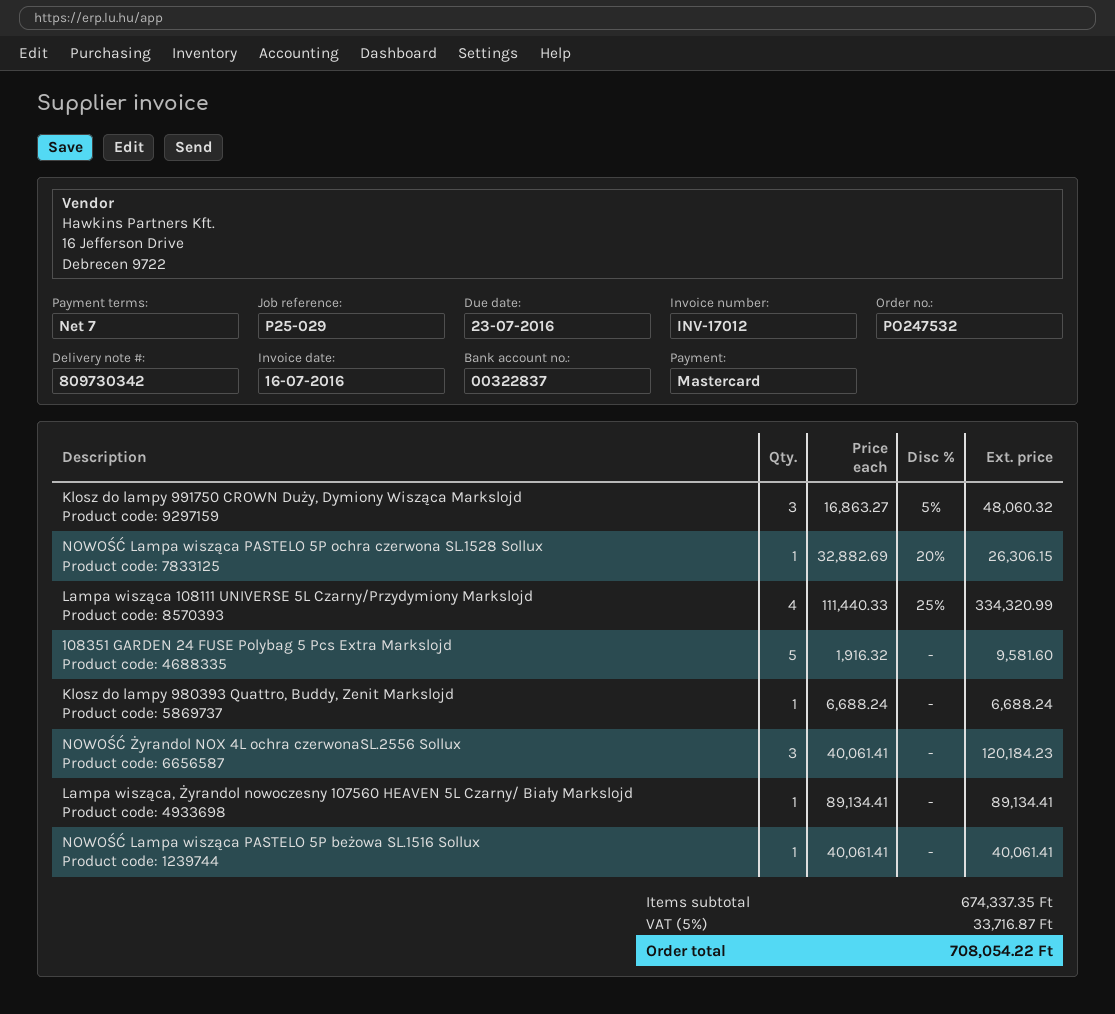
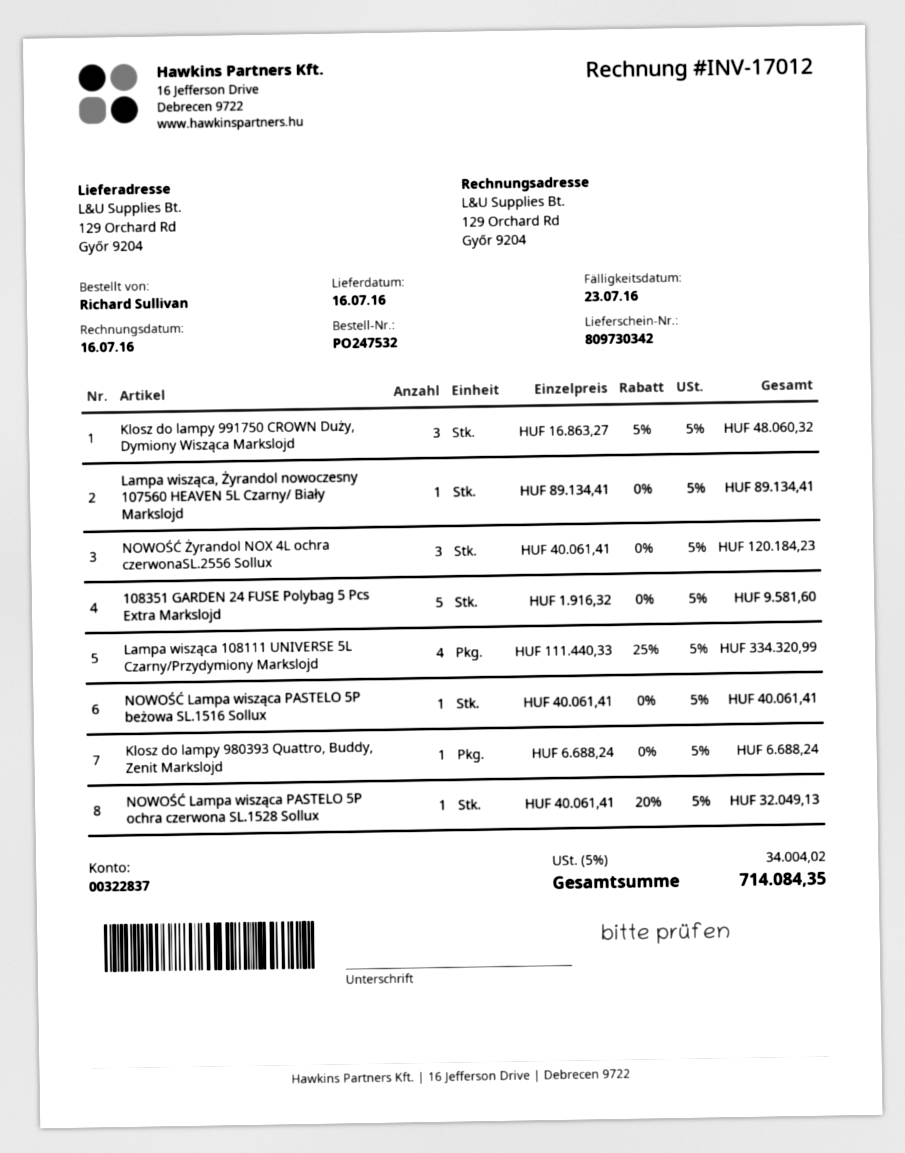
NOWOŚĆ Lampa wisząca PASTELO 5P ochra czerwona SL.1528 Sollux: 1 x 32882.69 - 20% = 26306.15 -> 1 x 40061.41 - 20% = 32049.13
tax: 5% = 33716.87 -> 5% = 34004.02
total: 708054.22 -> 714084.35

